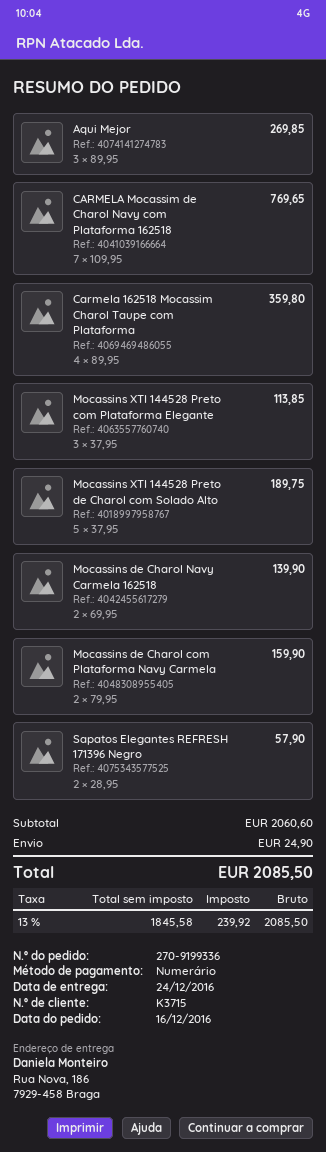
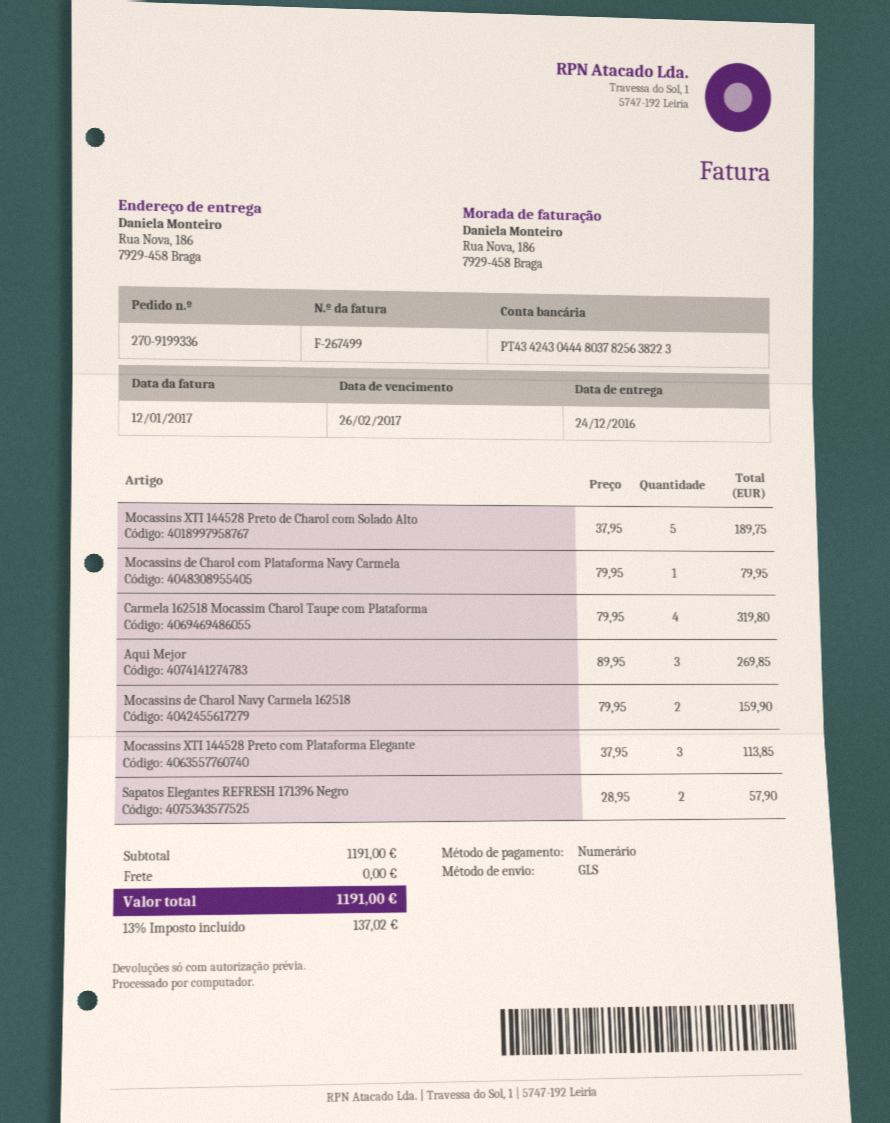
CARMELA Mocassim de Charol Navy com Plataforma 162518: 7 x 109.95 = 769.65 -> none
Carmela 162518 Mocassim Charol Taupe com Plataforma: 4 x 89.95 = 359.80 -> 4 x 79.95 = 319.80
Mocassins de Charol Navy Carmela 162518: 2 x 69.95 = 139.90 -> 2 x 79.95 = 159.90
Mocassins de Charol com Plataforma Navy Carmela: 2 x 79.95 = 159.90 -> 1 x 79.95 = 79.95
subtotal: 2060.60 -> 1191.00
shipping: 24.90 -> 0.00
tax: 13% = 239.92 -> 13% = 137.02
total: 2085.50 -> 1191.00

